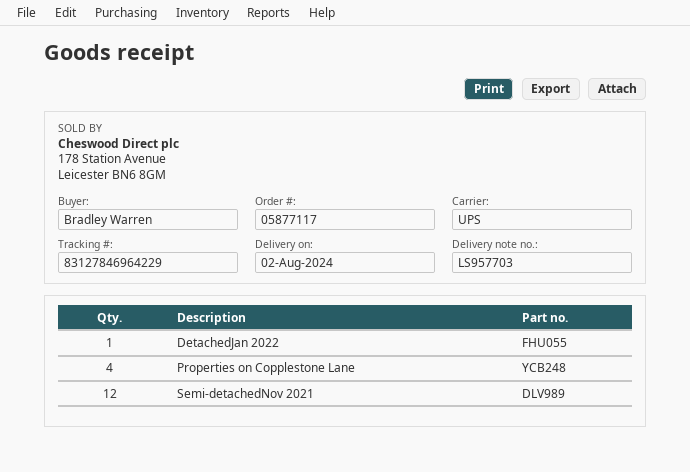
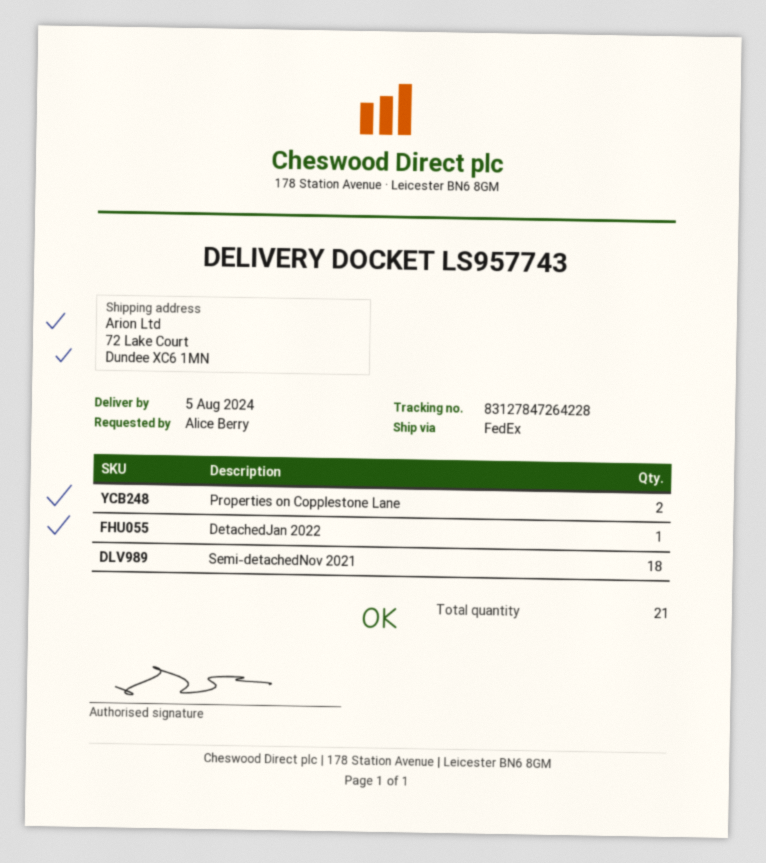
delivery note number: LS957703 -> LS957743
delivery date: 2024-08-02 -> 2024-08-05
ordered by: Bradley Warren -> Alice Berry
shipping method: UPS -> FedEx
tracking number: 83127846964229 -> 83127847264228
Properties on Copplestone Lane: 4 -> 2
Semi-detachedNov 2021: 12 -> 18

